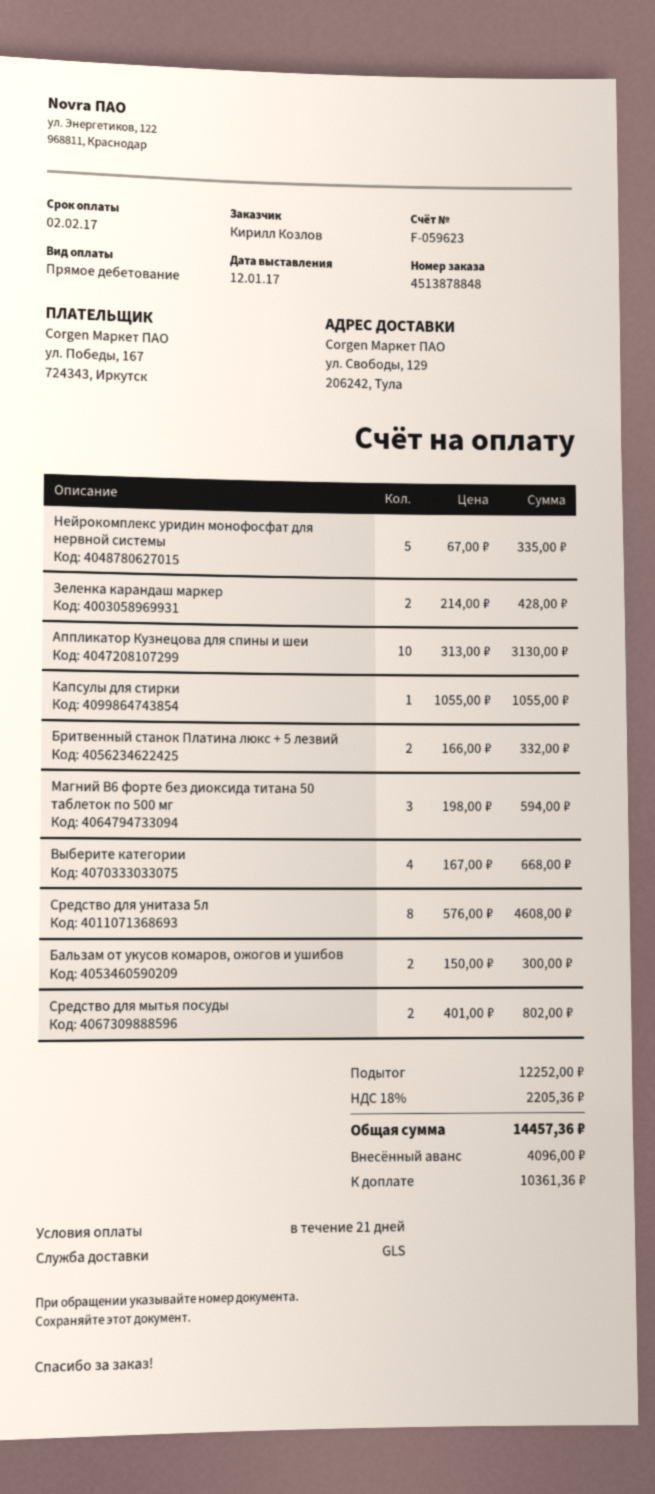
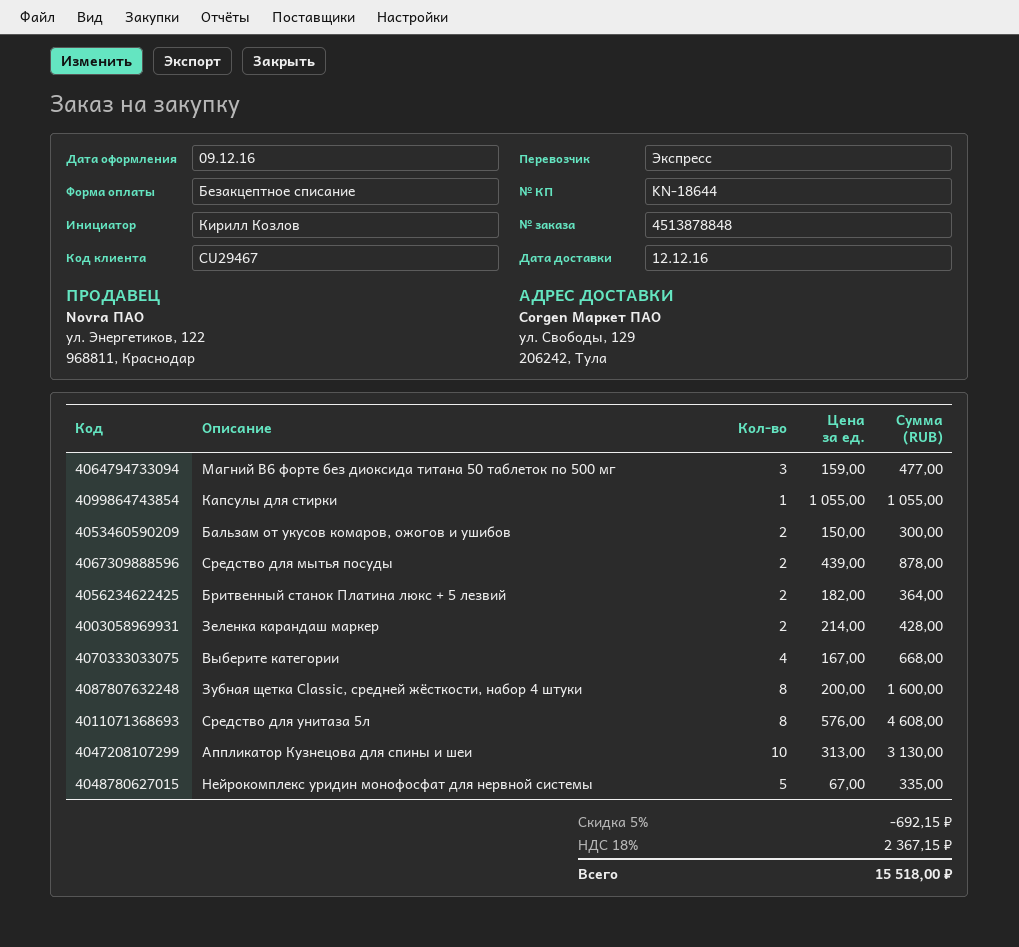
shipping method: GLS -> express
Бритвенный станок Платина люкс + 5 лезвий: 2 x 166.00 = 332.00 -> 2 x 182.00 = 364.00
Магний B6 форте без диоксида титана 50 таблеток по 500 мг: 3 x 198.00 = 594.00 -> 3 x 159.00 = 477.00
Средство для мытья посуды: 2 x 401.00 = 802.00 -> 2 x 439.00 = 878.00
Зубная щетка Classic, средней жёсткости, набор 4 штуки: none -> 8 x 200.00 = 1600.00
discount: none -> 5% = 692.15
tax: 18% = 2205.36 -> 18% = 2367.15
total: 14457.36 -> 15518.00

